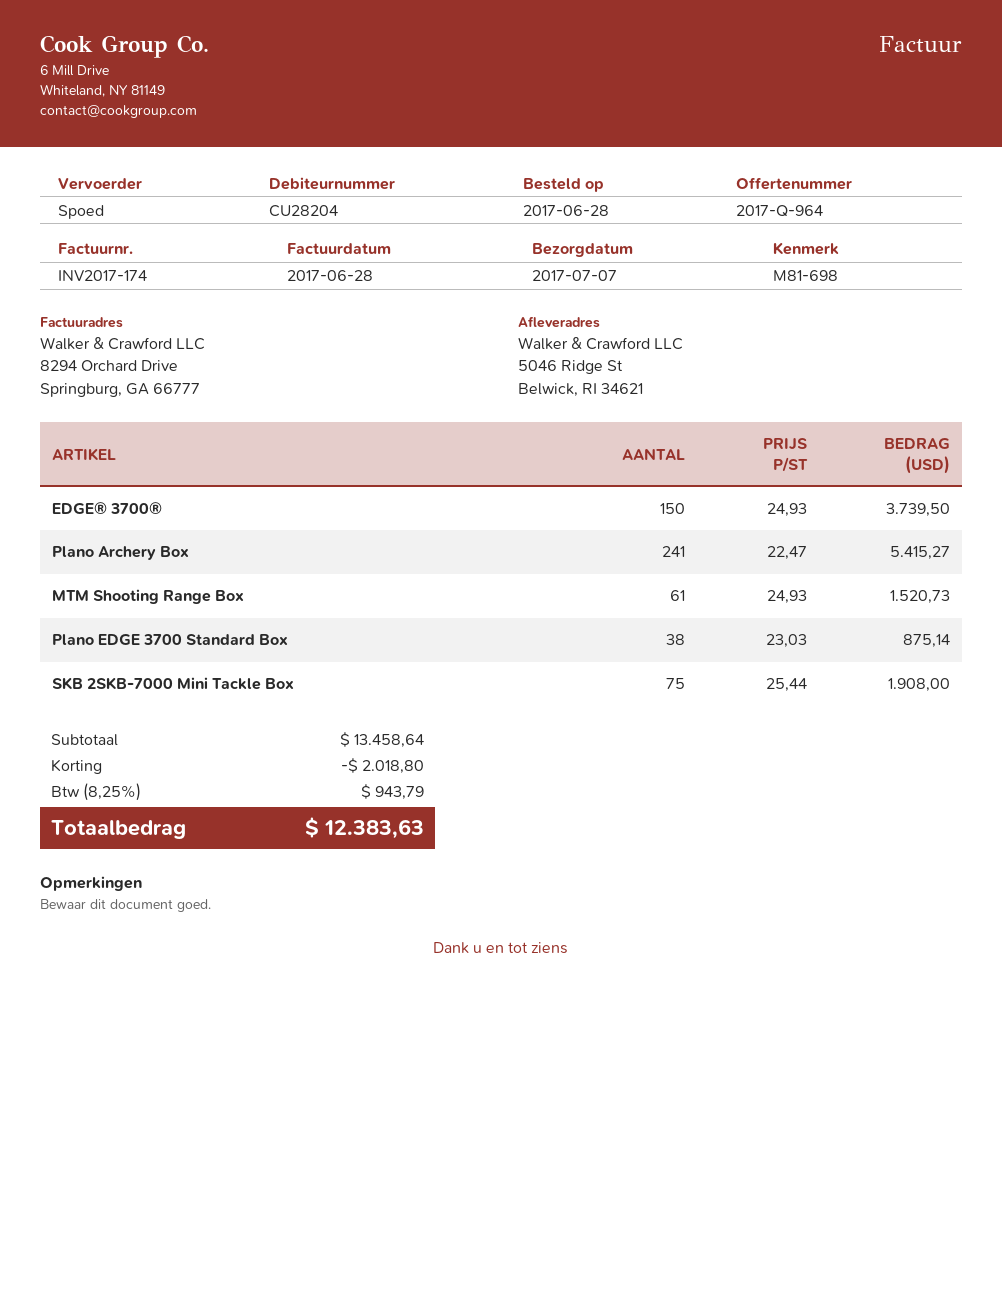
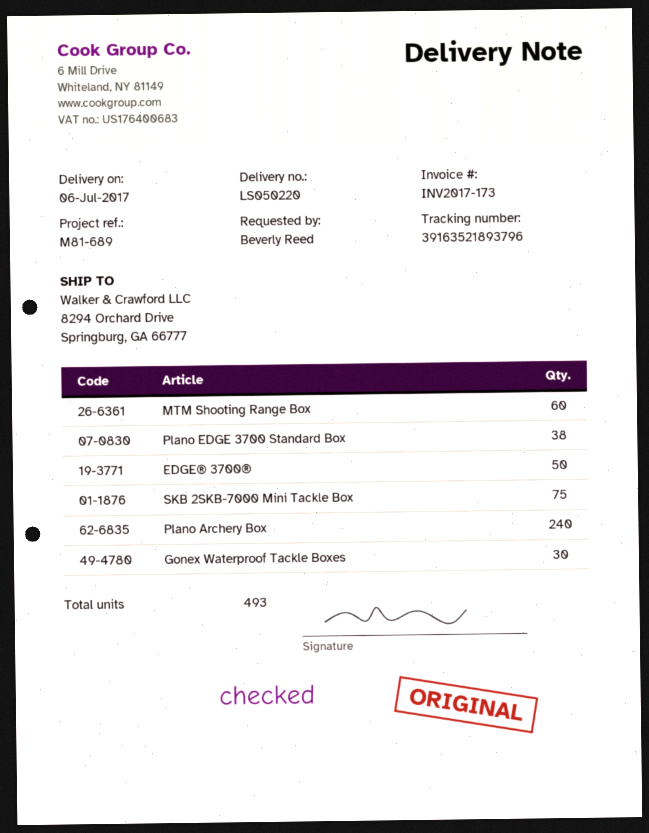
delivery date: 2017-07-07 -> 2017-07-06
invoice number: INV2017-174 -> INV2017-173
reference: M81-698 -> M81-689
ship to: 5046 Ridge St, Belwick, RI 34621 -> 8294 Orchard Drive, Springburg, GA 66777
EDGE® 3700®: 150 -> 50
Plano Archery Box: 241 -> 240
MTM Shooting Range Box: 61 -> 60
Gonex Waterproof Tackle Boxes: none -> 30

